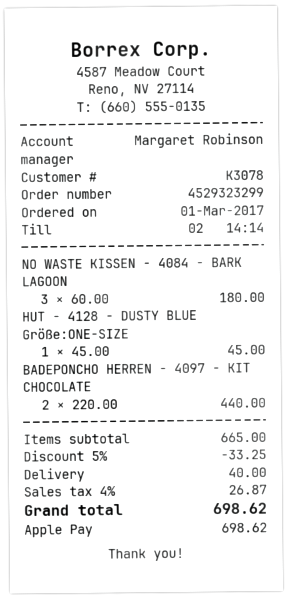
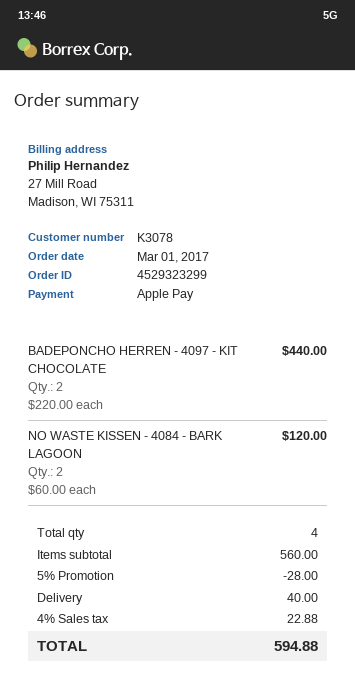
NO WASTE KISSEN - 4084 - BARK LAGOON: 3 x 60.00 = 180.00 -> 2 x 60.00 = 120.00
HUT - 4128 - DUSTY BLUE Größe:ONE-SIZE: 1 x 45.00 = 45.00 -> none
subtotal: 665.00 -> 560.00
discount: 5% = 33.25 -> 5% = 28.00
tax: 4% = 26.87 -> 4% = 22.88
total: 698.62 -> 594.88

